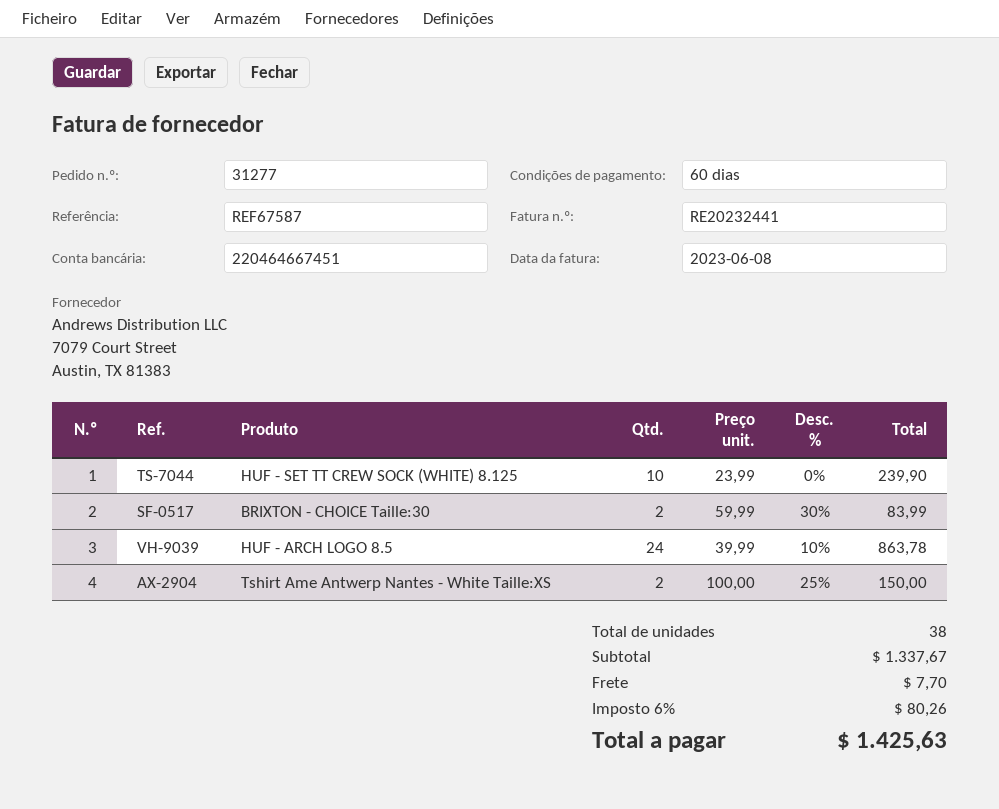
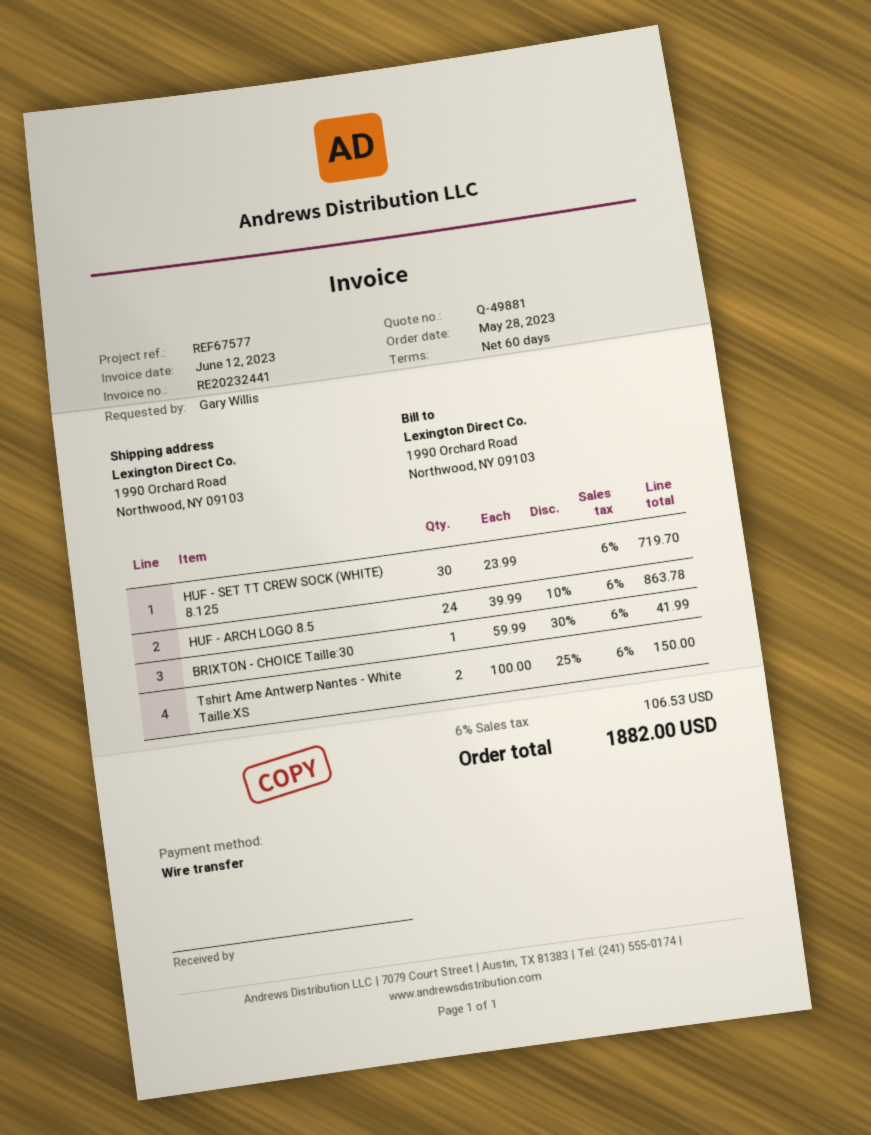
invoice date: 2023-06-08 -> 2023-06-12
reference: REF67587 -> REF67577
HUF - SET TT CREW SOCK (WHITE) 8.125: 10 x 23.99 = 239.90 -> 30 x 23.99 = 719.70
BRIXTON - CHOICE Taille:30: 2 x 59.99 - 30% = 83.99 -> 1 x 59.99 - 30% = 41.99
shipping: 7.70 -> none
tax: 6% = 80.26 -> 6% = 106.53
total: 1425.63 -> 1882.00

